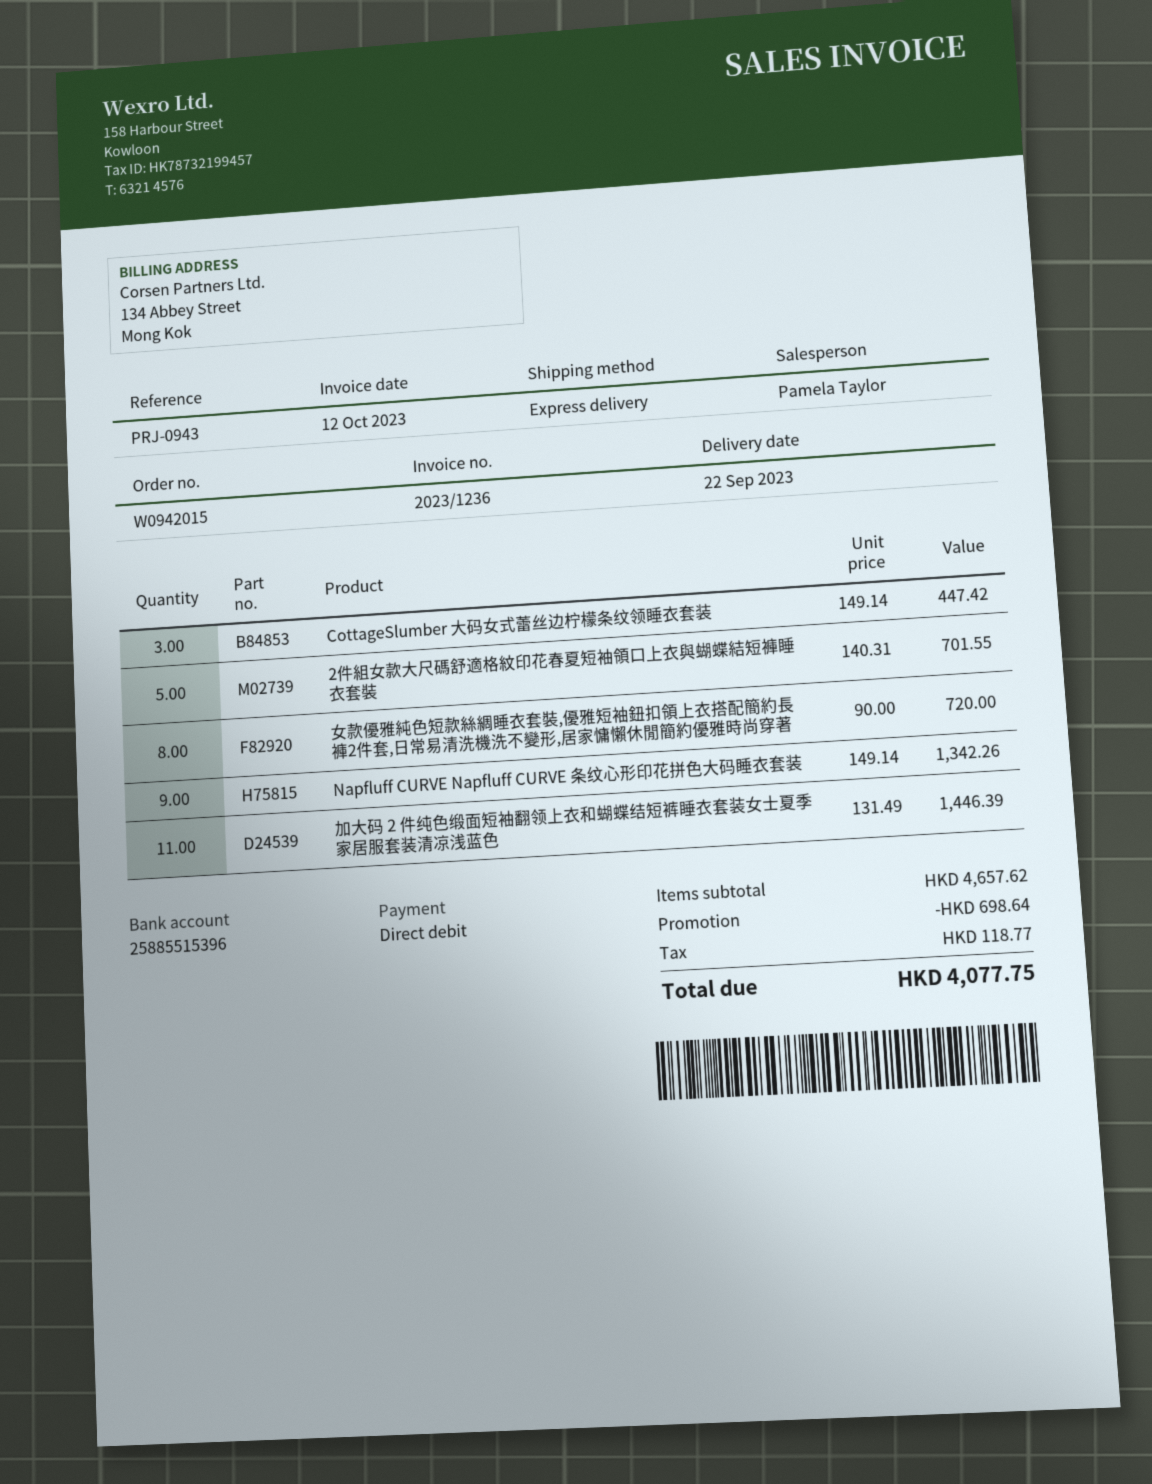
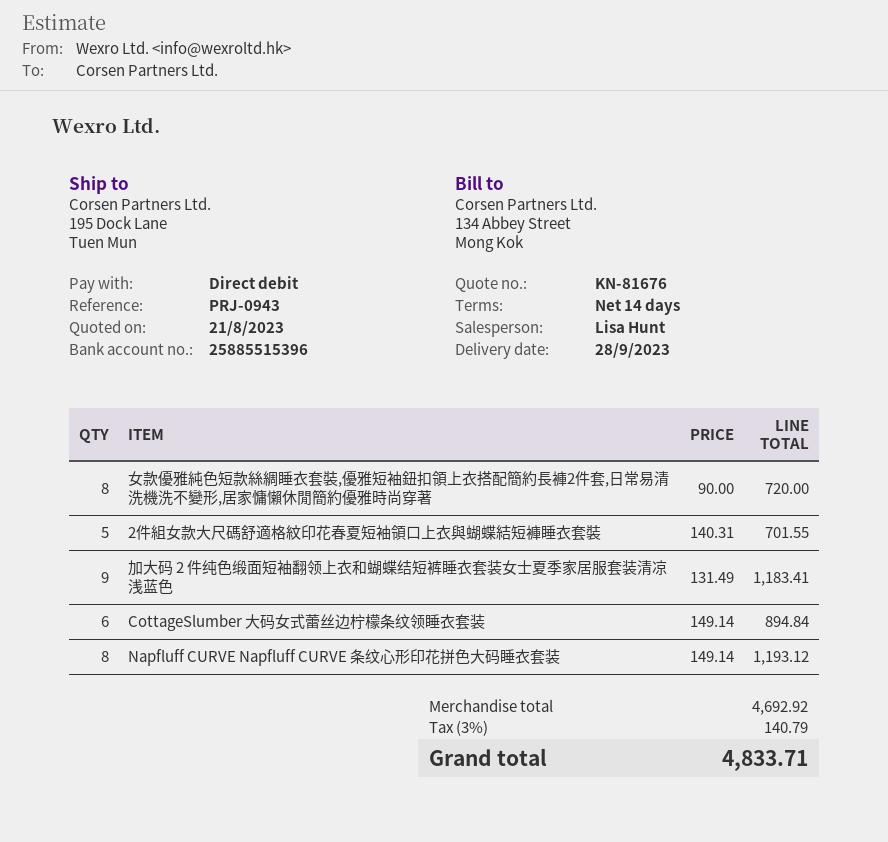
delivery date: 2023-09-22 -> 2023-09-28
sales rep: Pamela Taylor -> Lisa Hunt
CottageSlumber 大码女式蕾丝边柠檬条纹领睡衣套装: 3 x 149.14 = 447.42 -> 6 x 149.14 = 894.84
Napfluff CURVE Napfluff CURVE 条纹心形印花拼色大码睡衣套装: 9 x 149.14 = 1342.26 -> 8 x 149.14 = 1193.12
加大码 2 件纯色缎面短袖翻领上衣和蝴蝶结短裤睡衣套装女士夏季家居服套装清凉浅蓝色: 11 x 131.49 = 1446.39 -> 9 x 131.49 = 1183.41
subtotal: 4657.62 -> 4692.92
discount: 698.64 -> none
tax: 118.77 -> 140.79
total: 4077.75 -> 4833.71

